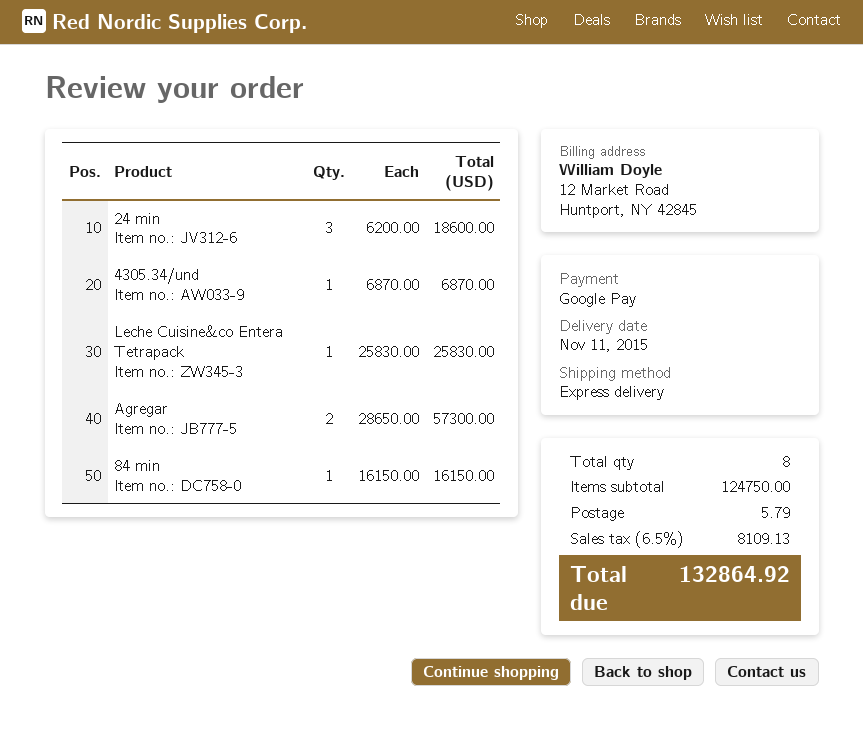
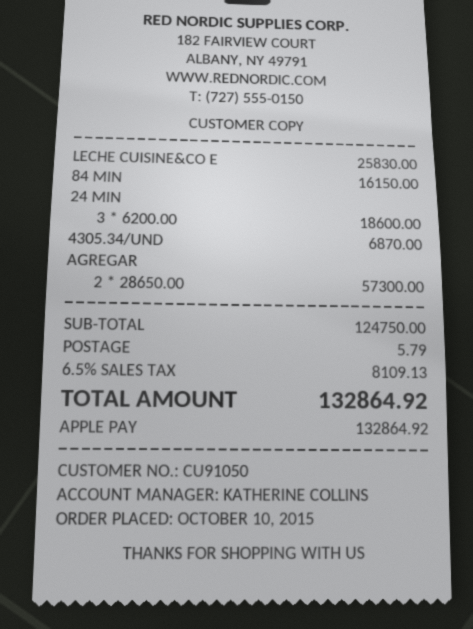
payment method: Google Pay -> Apple Pay

